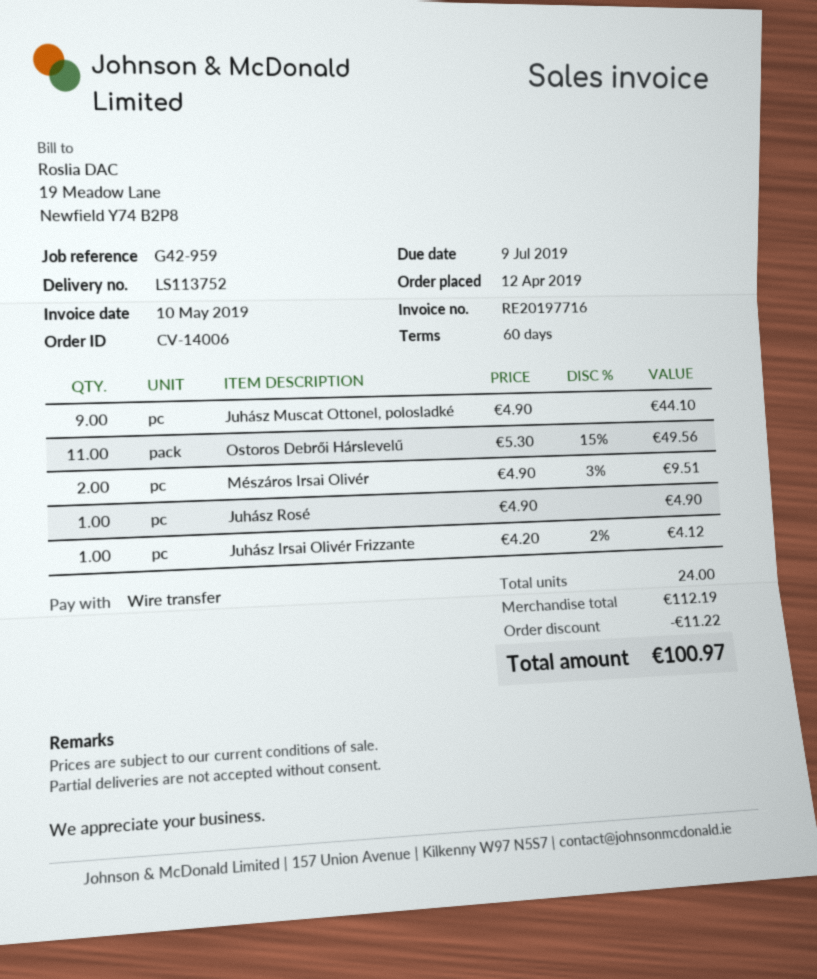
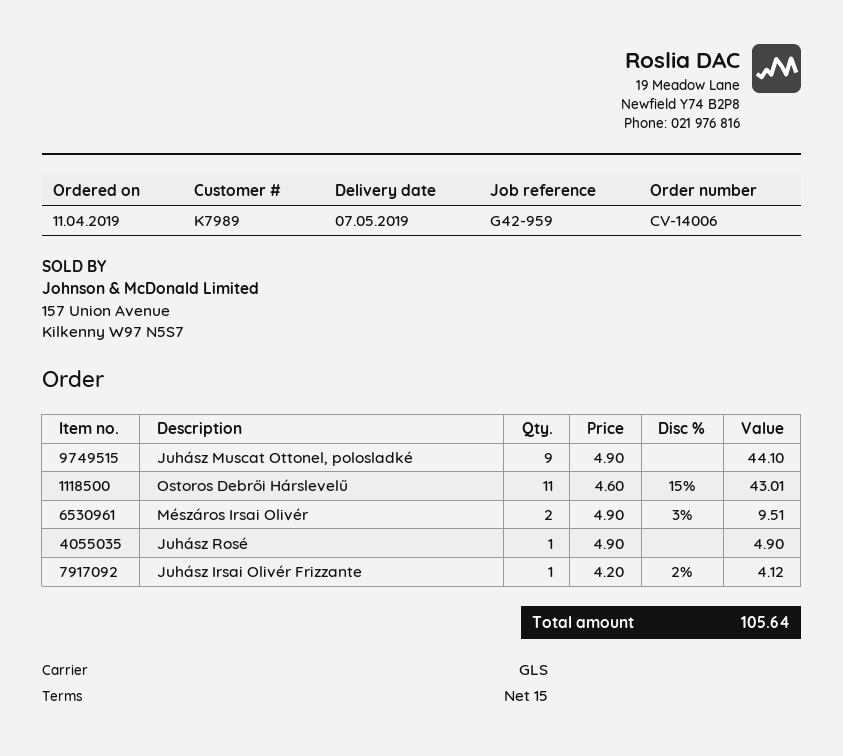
order date: 2019-04-12 -> 2019-04-11
payment terms: 60 days -> 15 days
Ostoros Debrői Hárslevelű: 11 x 5.30 - 15% = 49.56 -> 11 x 4.60 - 15% = 43.01
discount: 11.22 -> none
total: 100.97 -> 105.64

